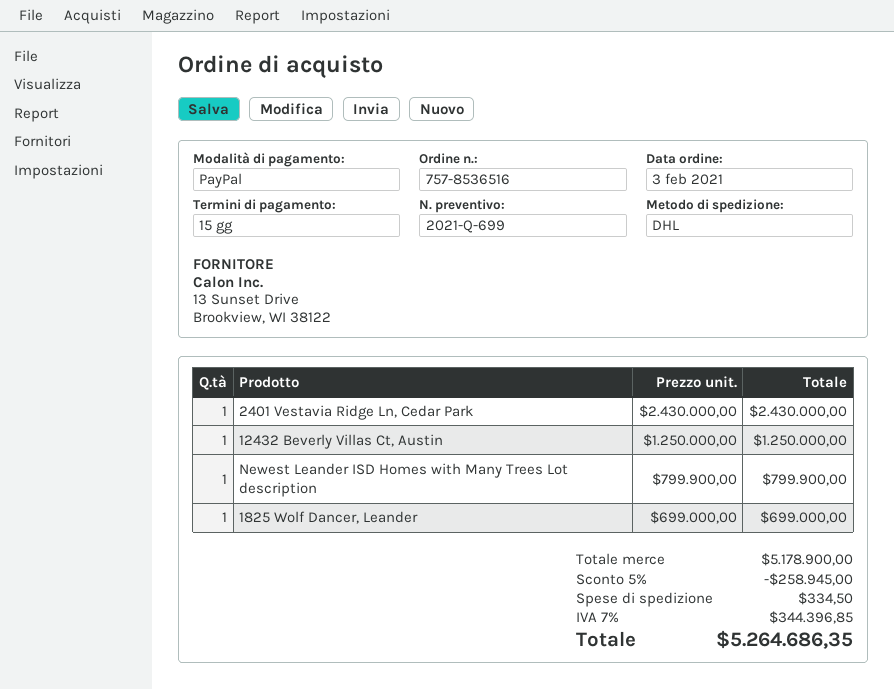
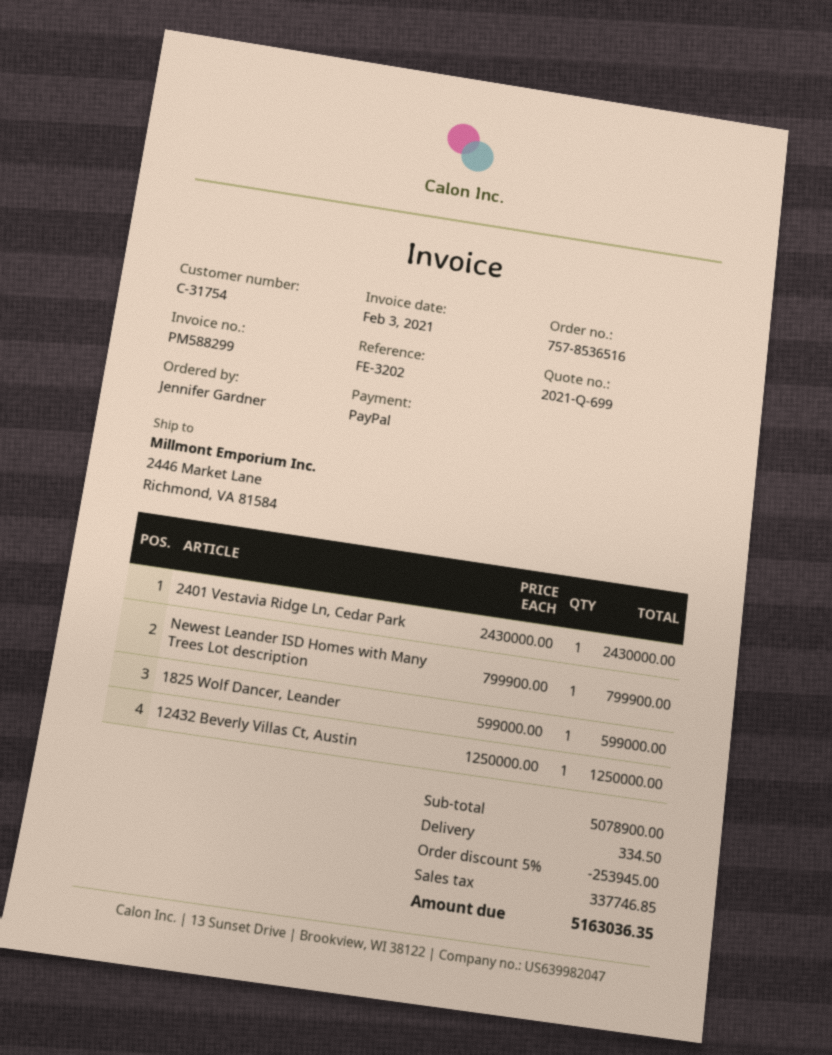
1825 Wolf Dancer, Leander: 1 x 699000.00 = 699000.00 -> 1 x 599000.00 = 599000.00
subtotal: 5178900.00 -> 5078900.00
discount: 5% = 258945.00 -> 5% = 253945.00
tax: 344396.85 -> 337746.85
total: 5264686.35 -> 5163036.35

